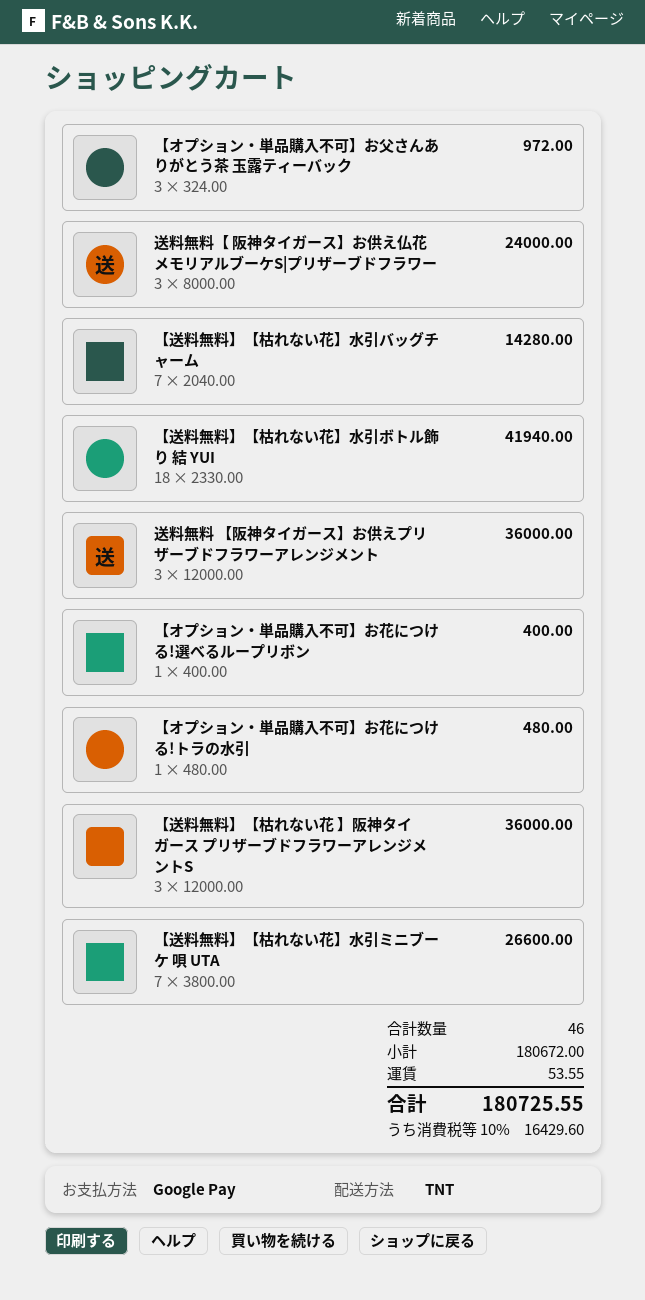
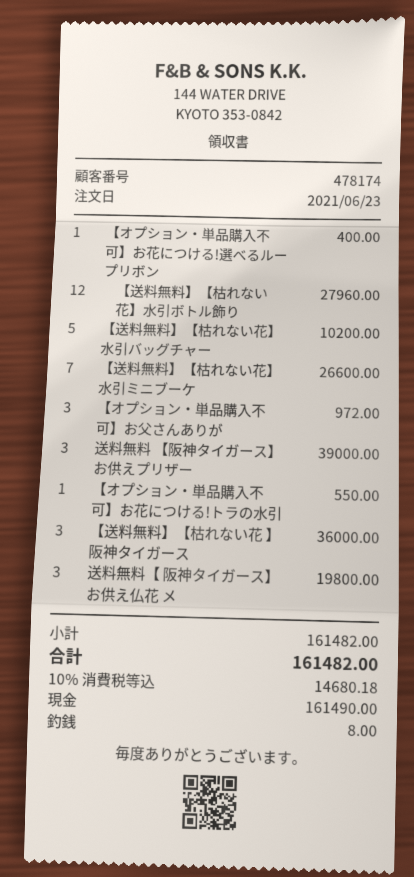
payment method: Google Pay -> cash
送料無料【 阪神タイガース】お供え仏花 メモリアルブーケS|プリザーブドフラワー: 3 for 24000.00 -> 3 for 19800.00
【送料無料】【枯れない花】水引バッグチャーム: 7 for 14280.00 -> 5 for 10200.00
【送料無料】【枯れない花】水引ボトル飾り 結 YUI: 18 for 41940.00 -> 12 for 27960.00
送料無料 【阪神タイガース】お供えプリザーブドフラワーアレンジメント: 3 for 36000.00 -> 3 for 39000.00
【オプション・単品購入不可】お花につける!トラの水引: 1 for 480.00 -> 1 for 550.00
subtotal: 180672.00 -> 161482.00
shipping: 53.55 -> none
tax: 10% = 16429.60 -> 10% = 14680.18
total: 180725.55 -> 161482.00

